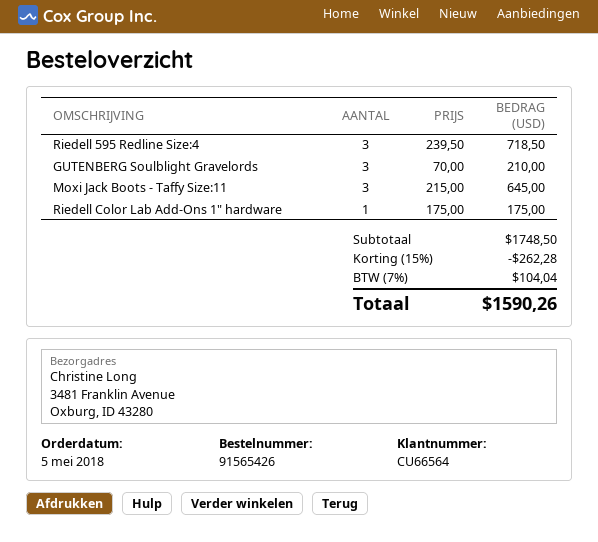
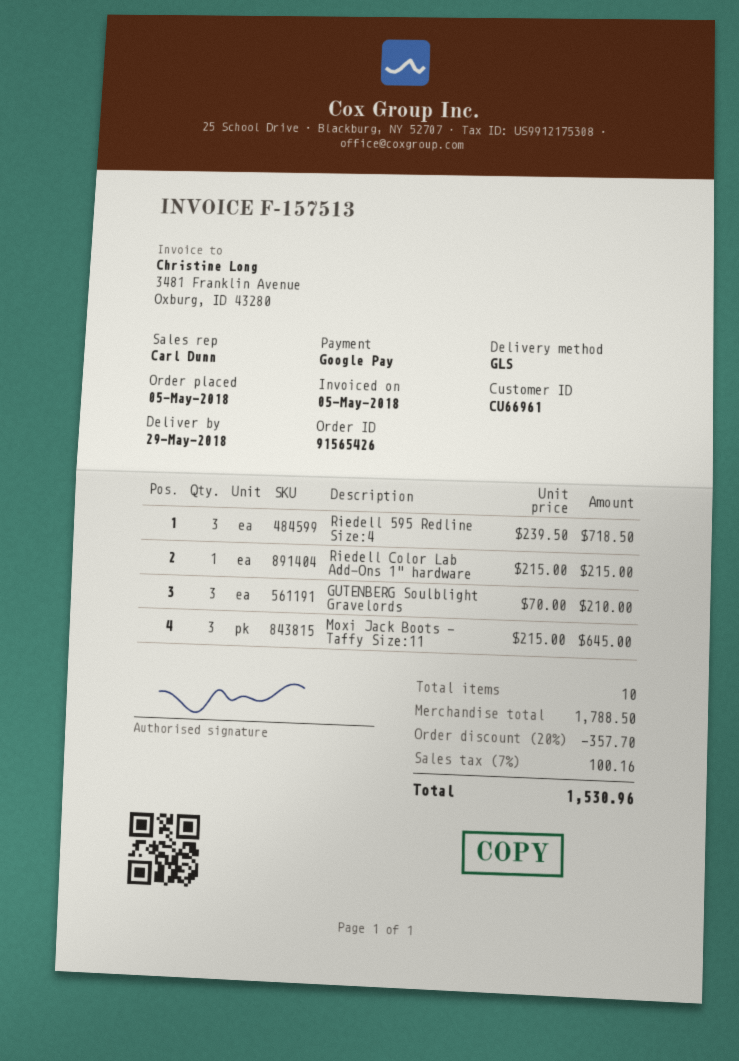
customer number: CU66564 -> CU66961
Riedell Color Lab Add-Ons 1" hardware: 1 x 175.00 = 175.00 -> 1 x 215.00 = 215.00
subtotal: 1748.50 -> 1788.50
discount: 15% = 262.28 -> 20% = 357.70
tax: 7% = 104.04 -> 7% = 100.16
total: 1590.26 -> 1530.96

